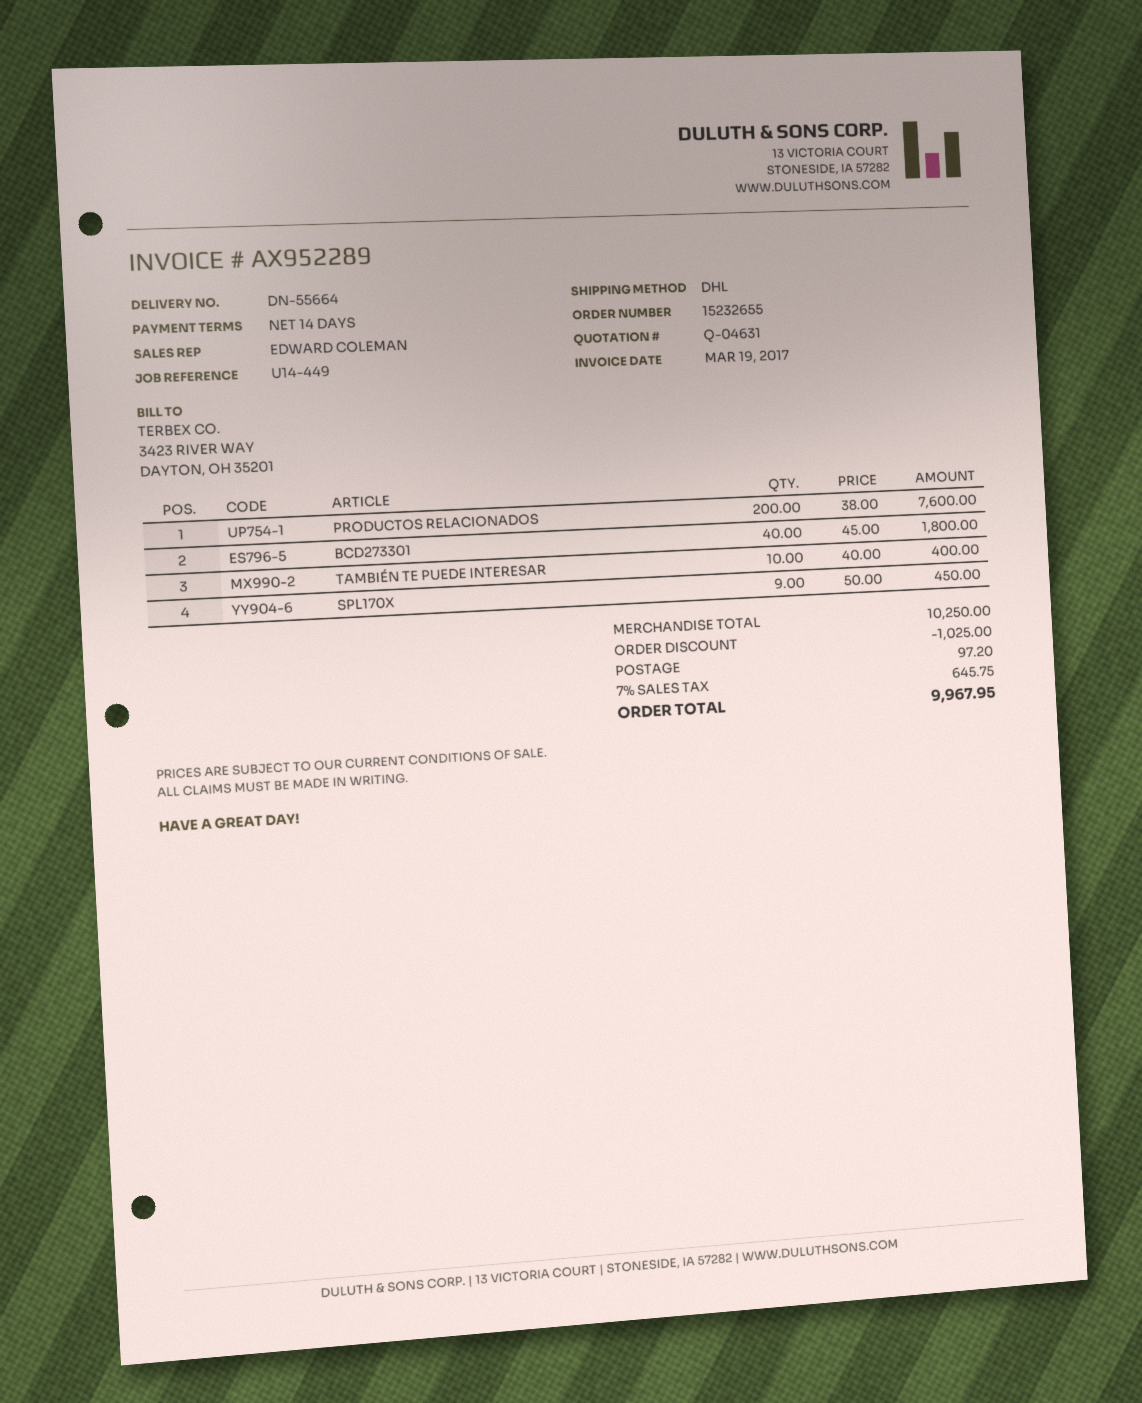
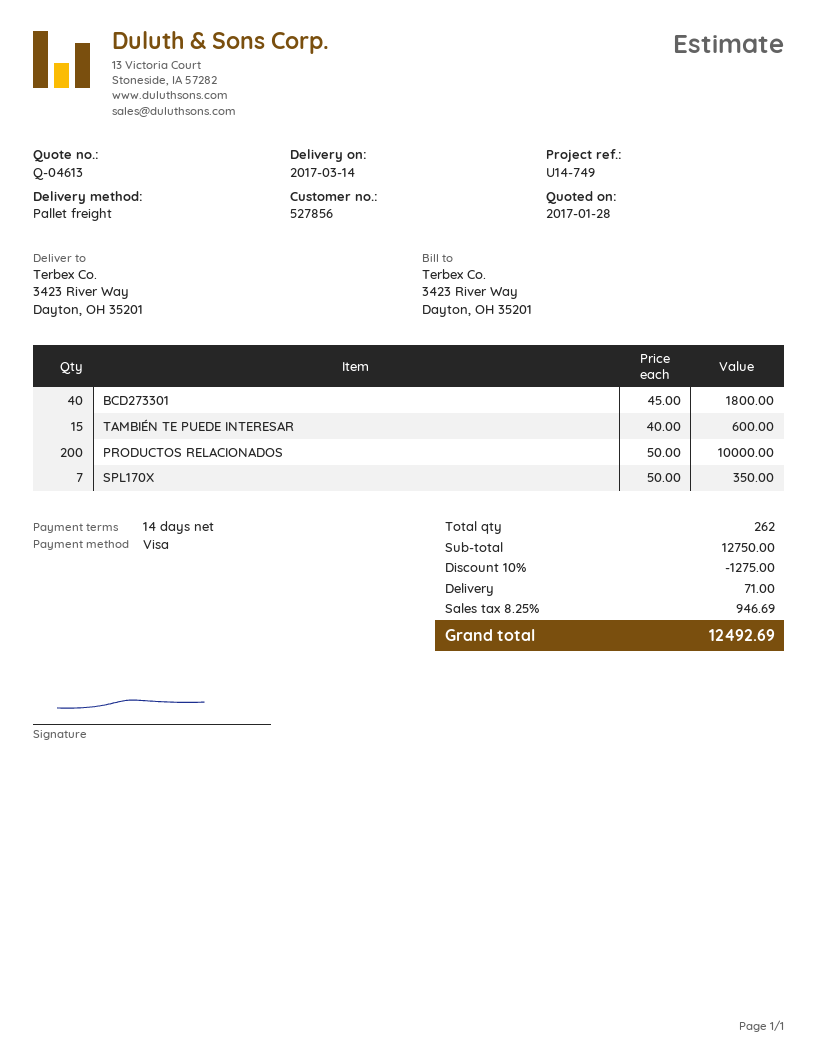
quote number: Q-04631 -> Q-04613
reference: U14-449 -> U14-749
shipping method: DHL -> pallet freight
PRODUCTOS RELACIONADOS: 200 x 38.00 = 7600.00 -> 200 x 50.00 = 10000.00
TAMBIÉN TE PUEDE INTERESAR: 10 x 40.00 = 400.00 -> 15 x 40.00 = 600.00
SPL170X: 9 x 50.00 = 450.00 -> 7 x 50.00 = 350.00
subtotal: 10250.00 -> 12750.00
discount: 1025.00 -> 1275.00
shipping: 97.20 -> 71.00
tax: 7% = 645.75 -> 8.25% = 946.69
total: 9967.95 -> 12492.69

